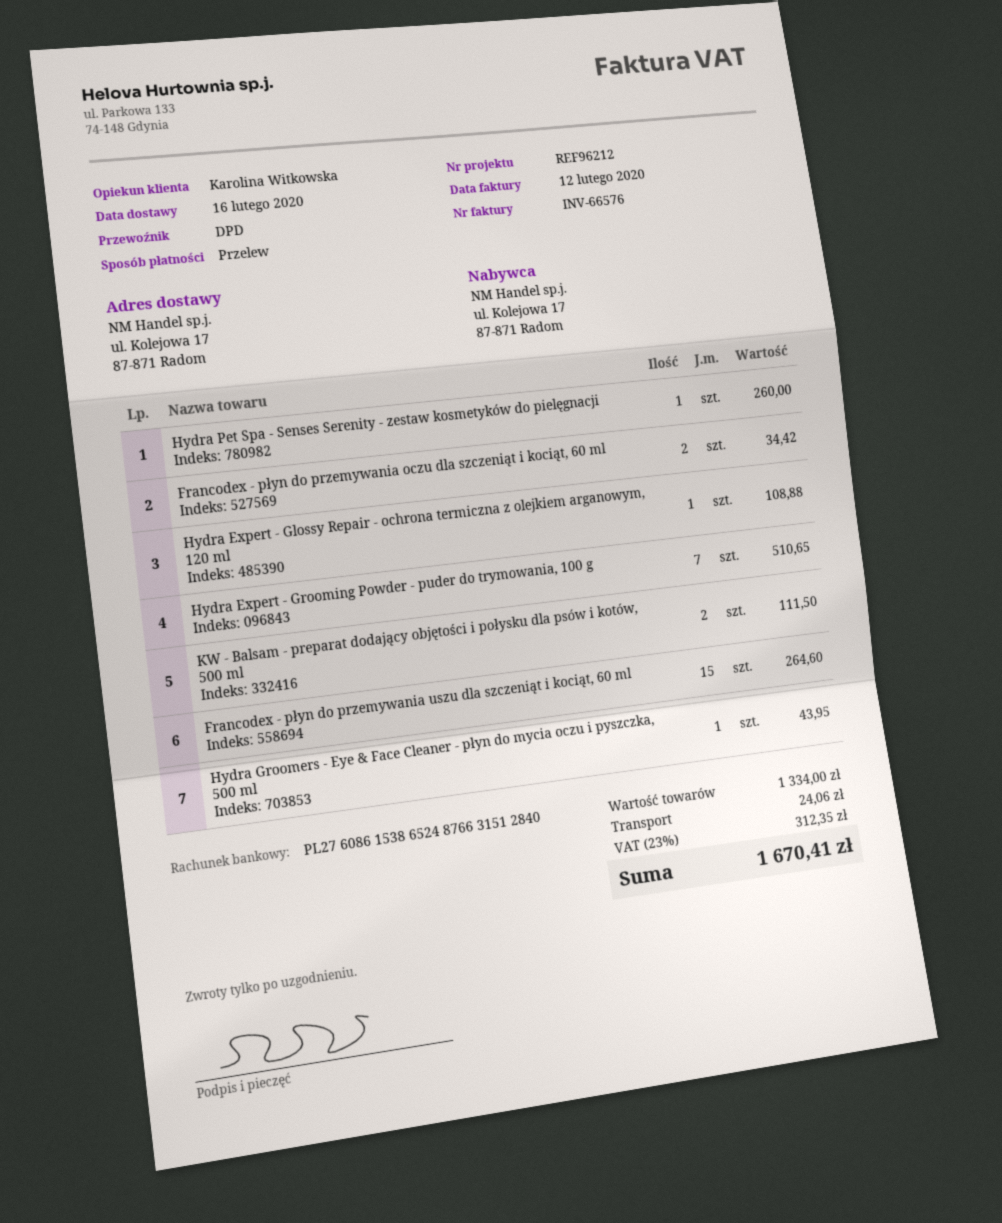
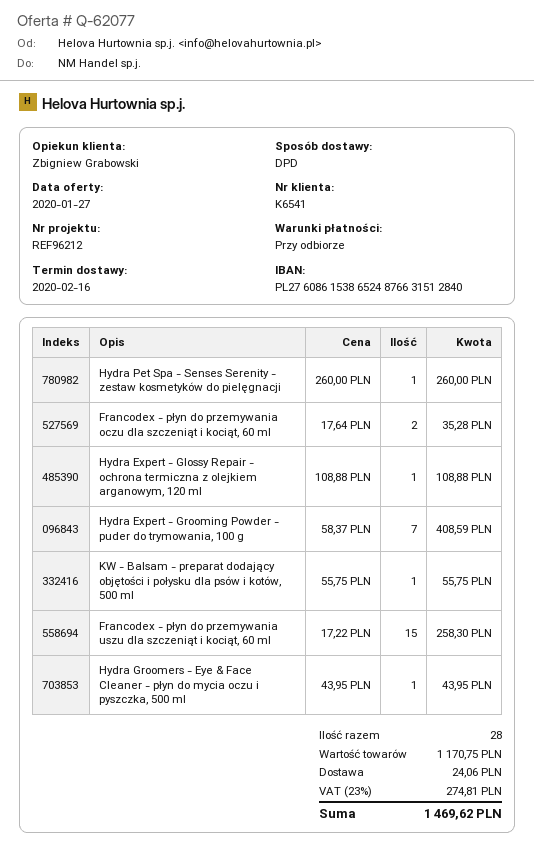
sales rep: Karolina Witkowska -> Zbigniew Grabowski
Francodex - płyn do przemywania oczu dla szczeniąt i kociąt, 60 ml: 2 for 34.42 -> 2 for 35.28
Hydra Expert - Grooming Powder - puder do trymowania, 100 g: 7 for 510.65 -> 7 for 408.59
KW - Balsam - preparat dodający objętości i połysku dla psów i kotów, 500 ml: 2 for 111.50 -> 1 for 55.75
Francodex - płyn do przemywania uszu dla szczeniąt i kociąt, 60 ml: 15 for 264.60 -> 15 for 258.30
subtotal: 1334.00 -> 1170.75
tax: 23% = 312.35 -> 23% = 274.81
total: 1670.41 -> 1469.62

